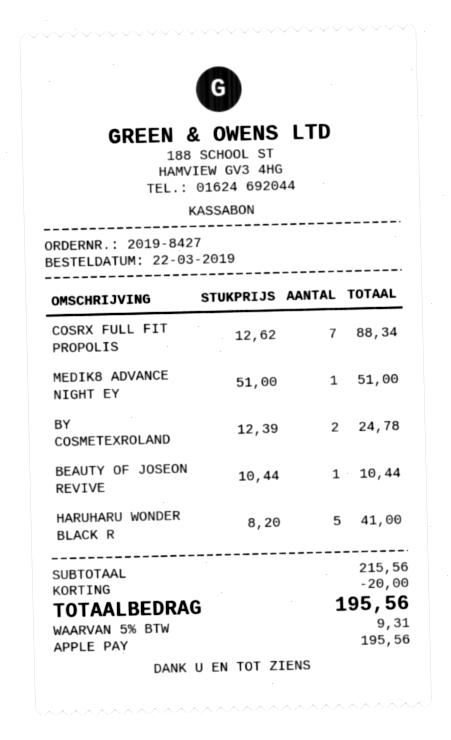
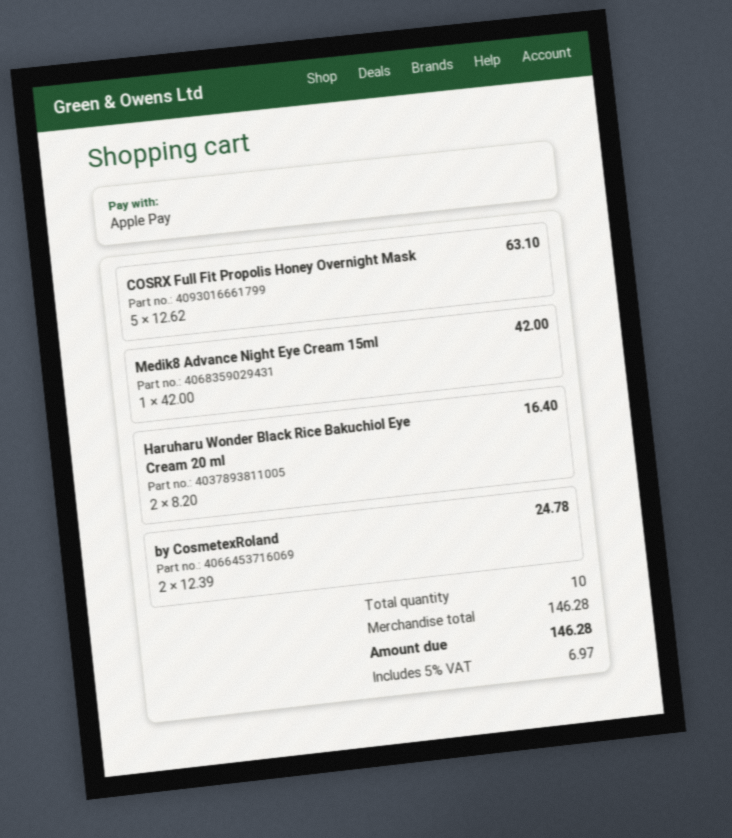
COSRX FULL FIT PROPOLIS: 7 x 12.62 = 88.34 -> 5 x 12.62 = 63.10
MEDIK8 ADVANCE NIGHT EY: 1 x 51.00 = 51.00 -> 1 x 42.00 = 42.00
BEAUTY OF JOSEON REVIVE: 1 x 10.44 = 10.44 -> none
HARUHARU WONDER BLACK R: 5 x 8.20 = 41.00 -> 2 x 8.20 = 16.40
subtotal: 215.56 -> 146.28
discount: 20.00 -> none
tax: 5% = 9.31 -> 5% = 6.97
total: 195.56 -> 146.28

